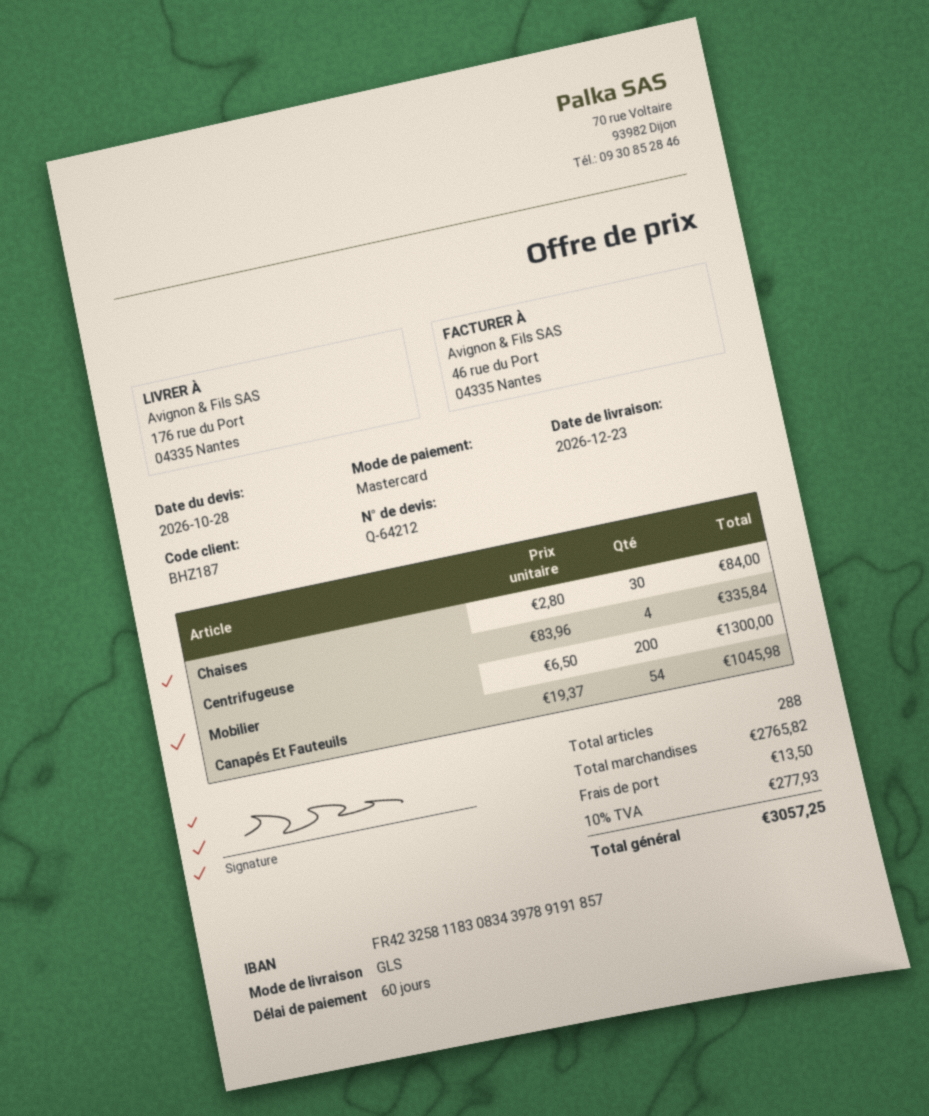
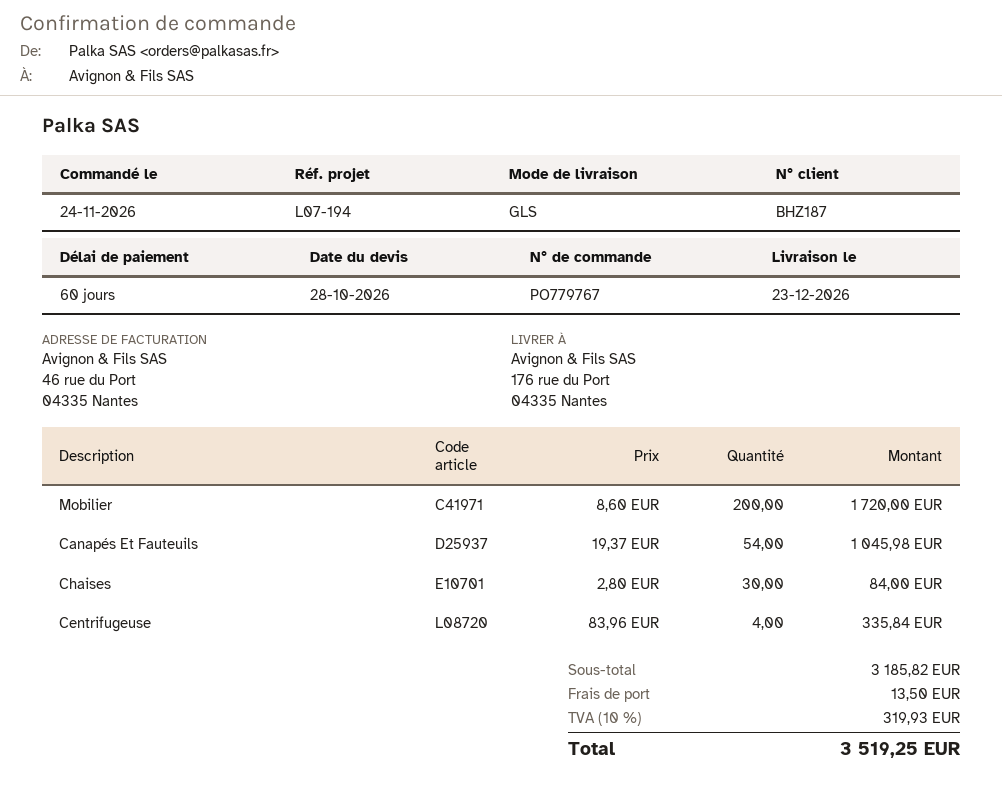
Mobilier: 200 x 6.50 = 1300.00 -> 200 x 8.60 = 1720.00
subtotal: 2765.82 -> 3185.82
tax: 10% = 277.93 -> 10% = 319.93
total: 3057.25 -> 3519.25

